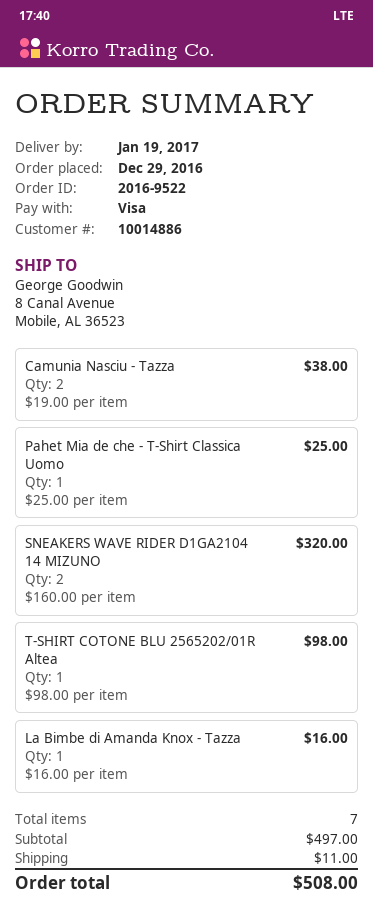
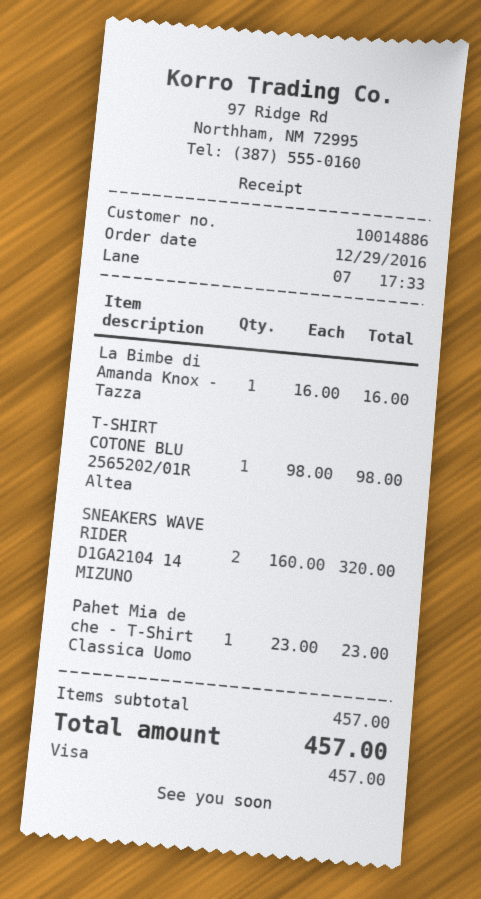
Camunia Nasciu - Tazza: 2 x 19.00 = 38.00 -> none
Pahet Mia de che - T-Shirt Classica Uomo: 1 x 25.00 = 25.00 -> 1 x 23.00 = 23.00
subtotal: 497.00 -> 457.00
shipping: 11.00 -> none
total: 508.00 -> 457.00

